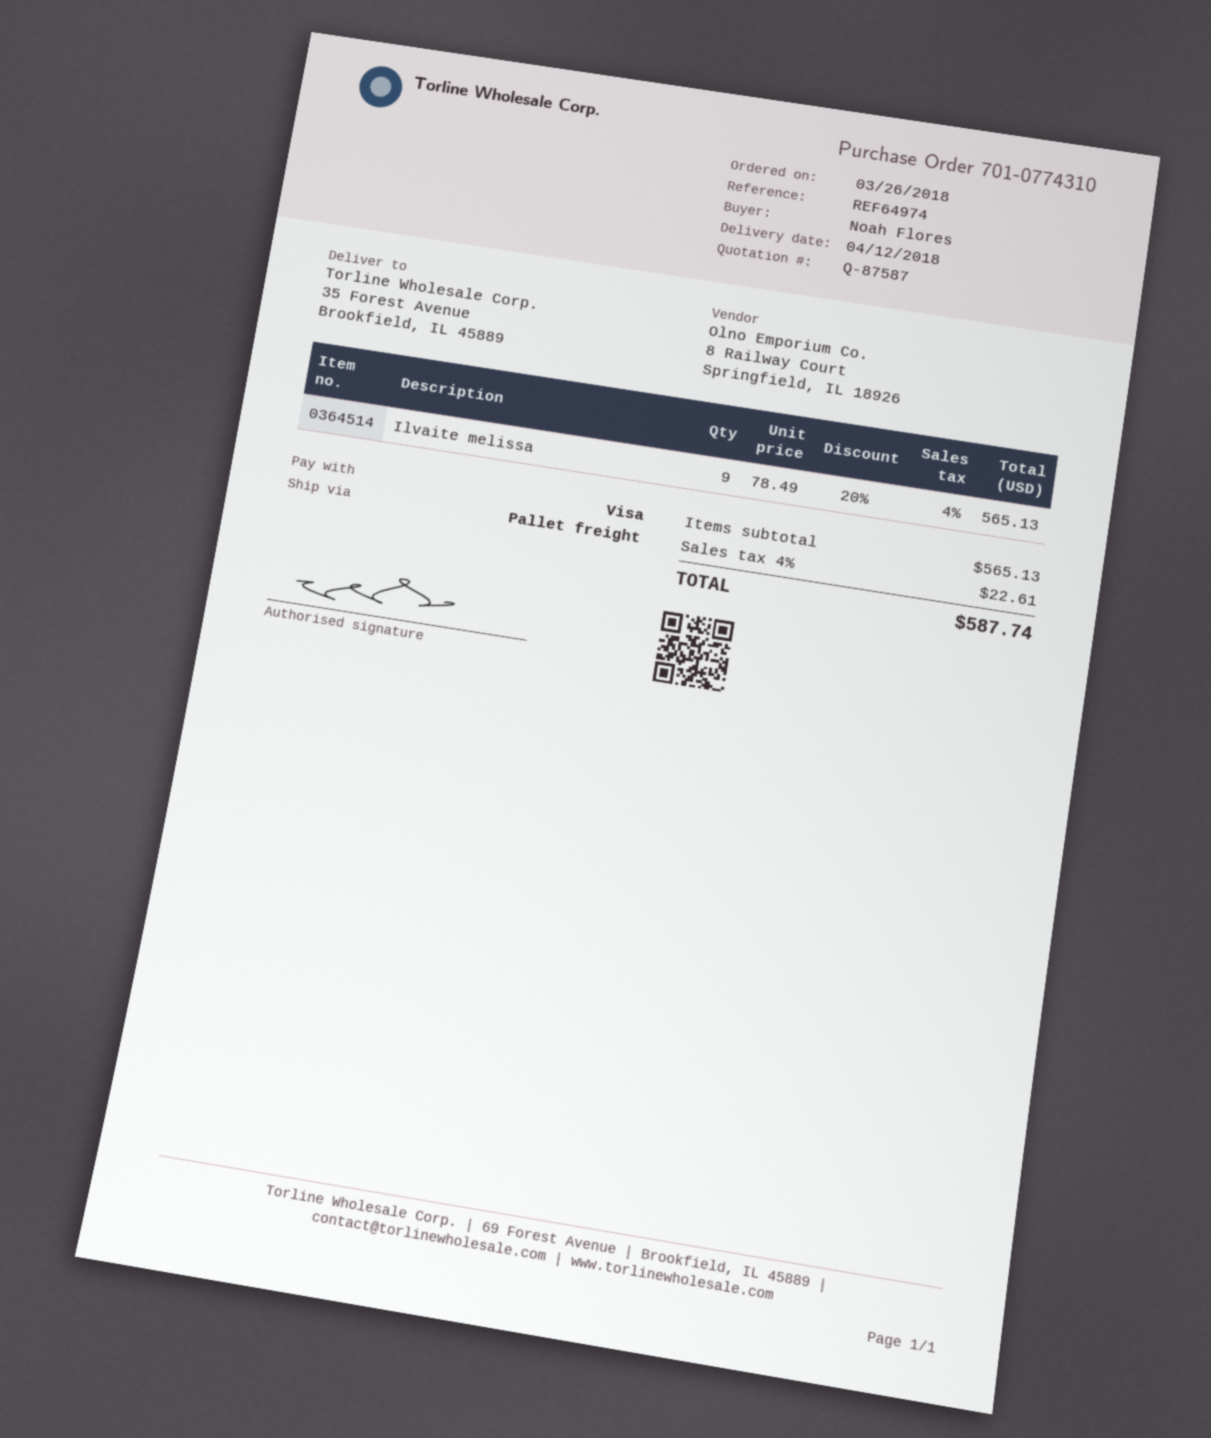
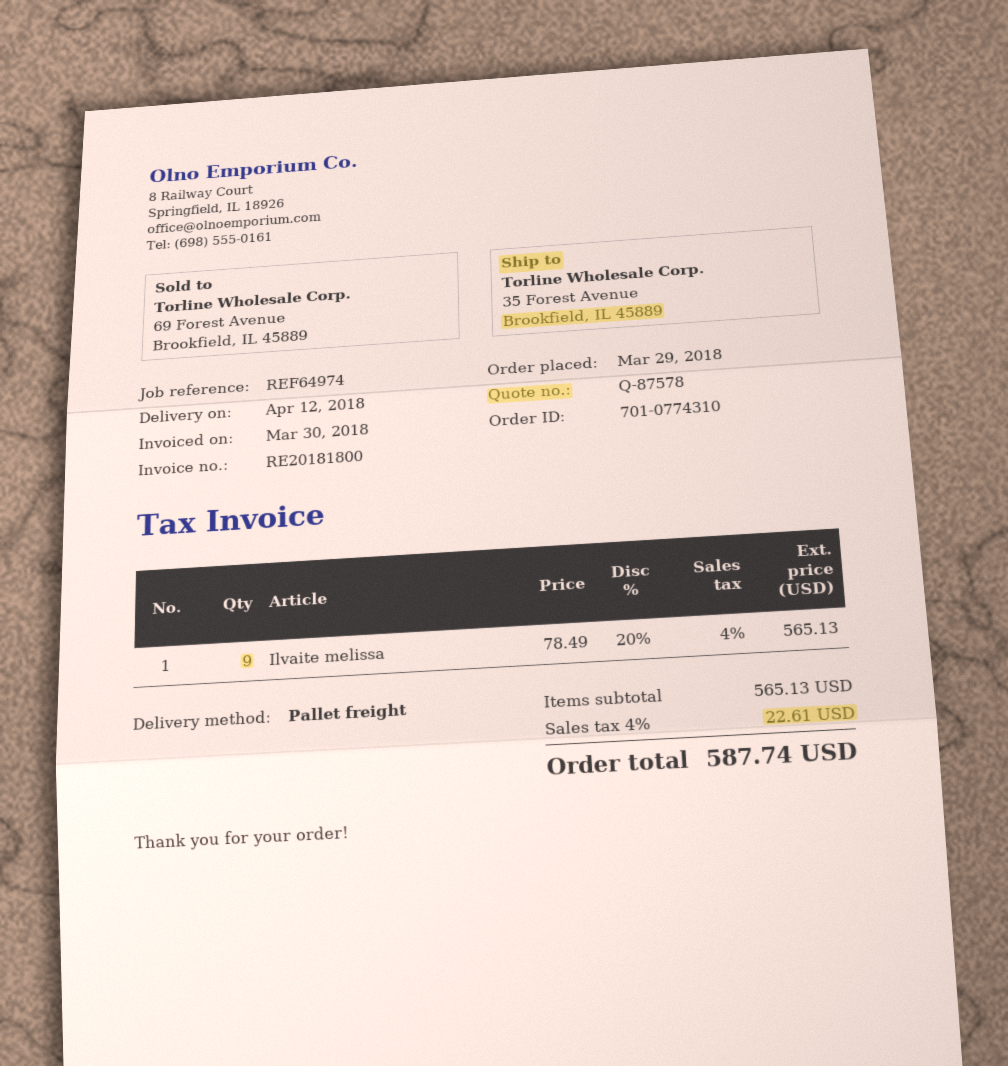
quote number: Q-87587 -> Q-87578
order date: 2018-03-26 -> 2018-03-29

